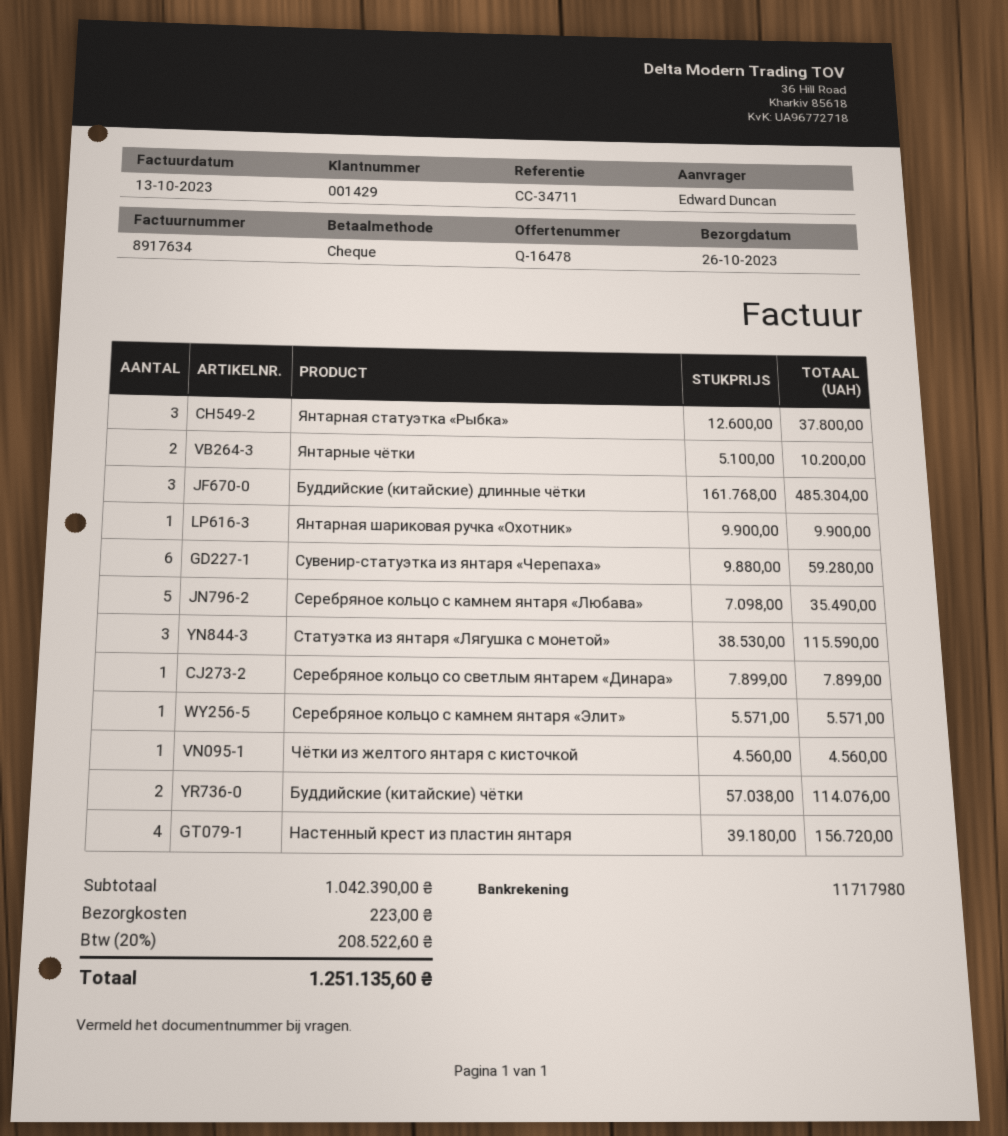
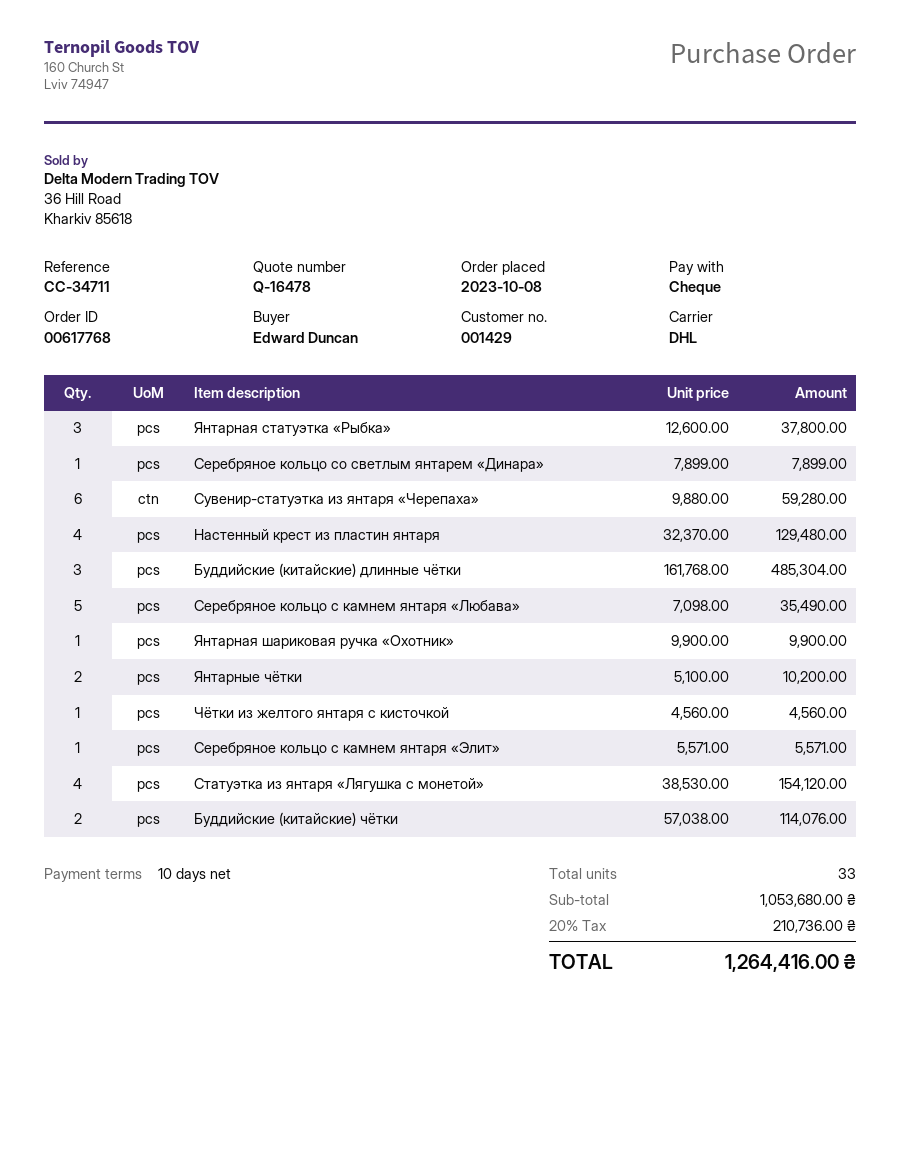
Статуэтка из янтаря «Лягушка с монетой»: 3 x 38530.00 = 115590.00 -> 4 x 38530.00 = 154120.00
Настенный крест из пластин янтаря: 4 x 39180.00 = 156720.00 -> 4 x 32370.00 = 129480.00
subtotal: 1042390.00 -> 1053680.00
shipping: 223.00 -> none
tax: 20% = 208522.60 -> 20% = 210736.00
total: 1251135.60 -> 1264416.00

